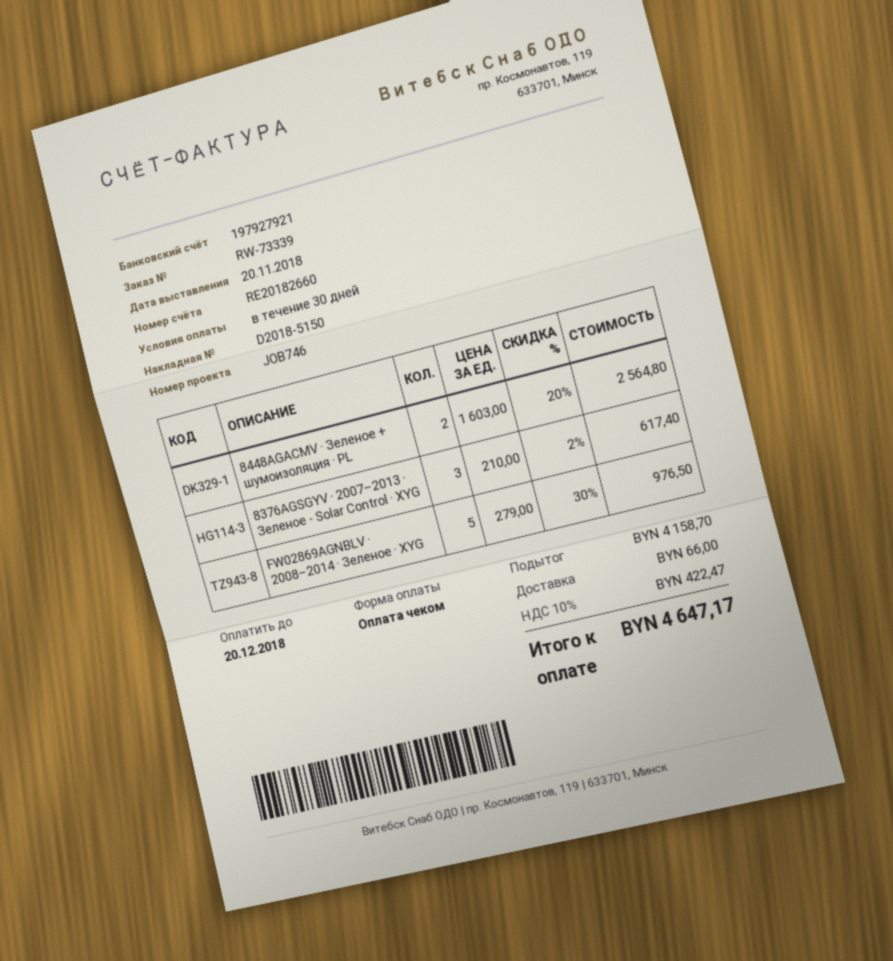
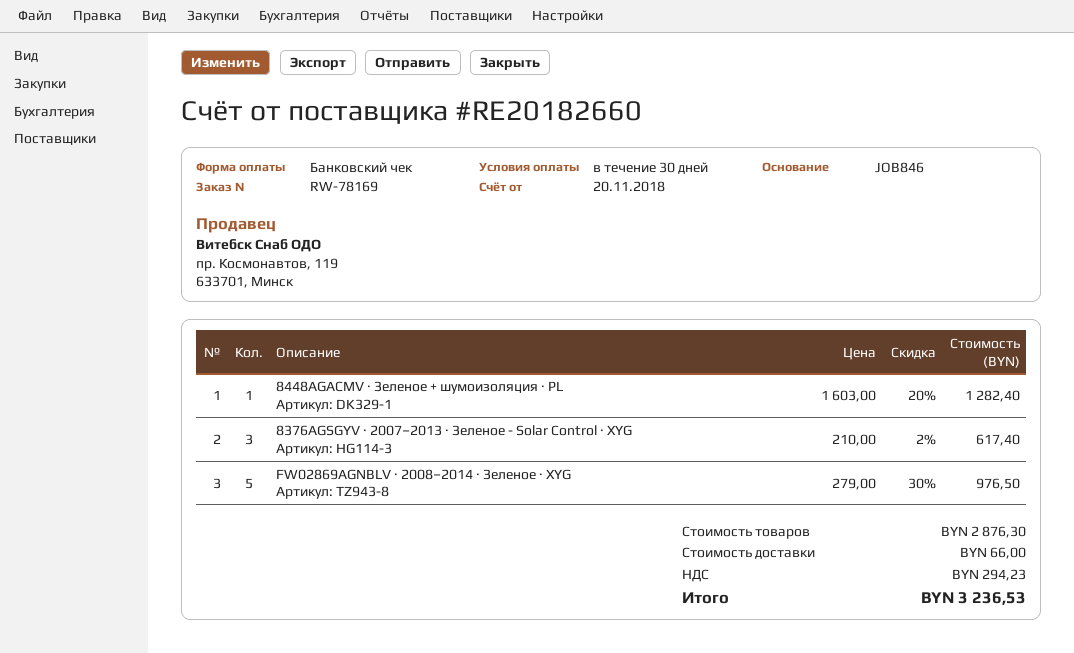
order number: RW-73339 -> RW-78169
reference: JOB746 -> JOB846
8448AGACMV · Зеленое + шумоизоляция · PL: 2 x 1603.00 - 20% = 2564.80 -> 1 x 1603.00 - 20% = 1282.40
subtotal: 4158.70 -> 2876.30
tax: 422.47 -> 294.23
total: 4647.17 -> 3236.53

